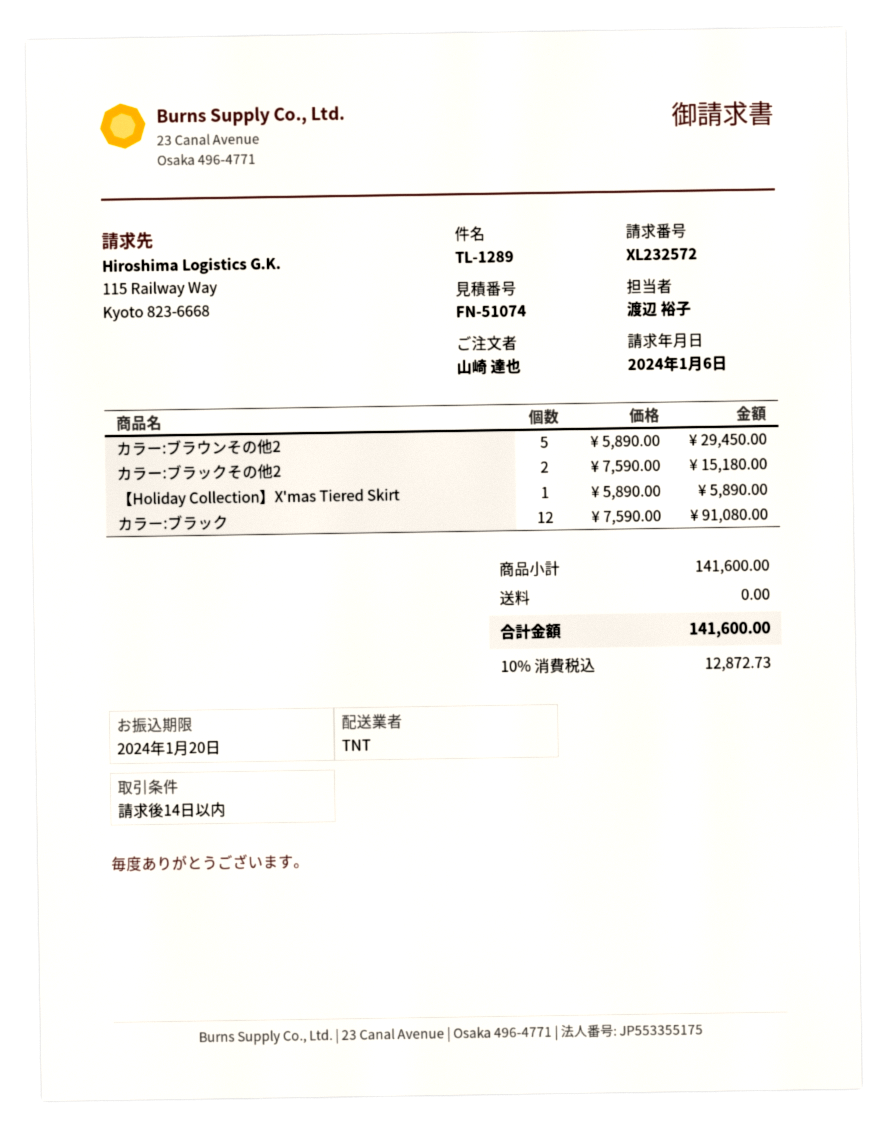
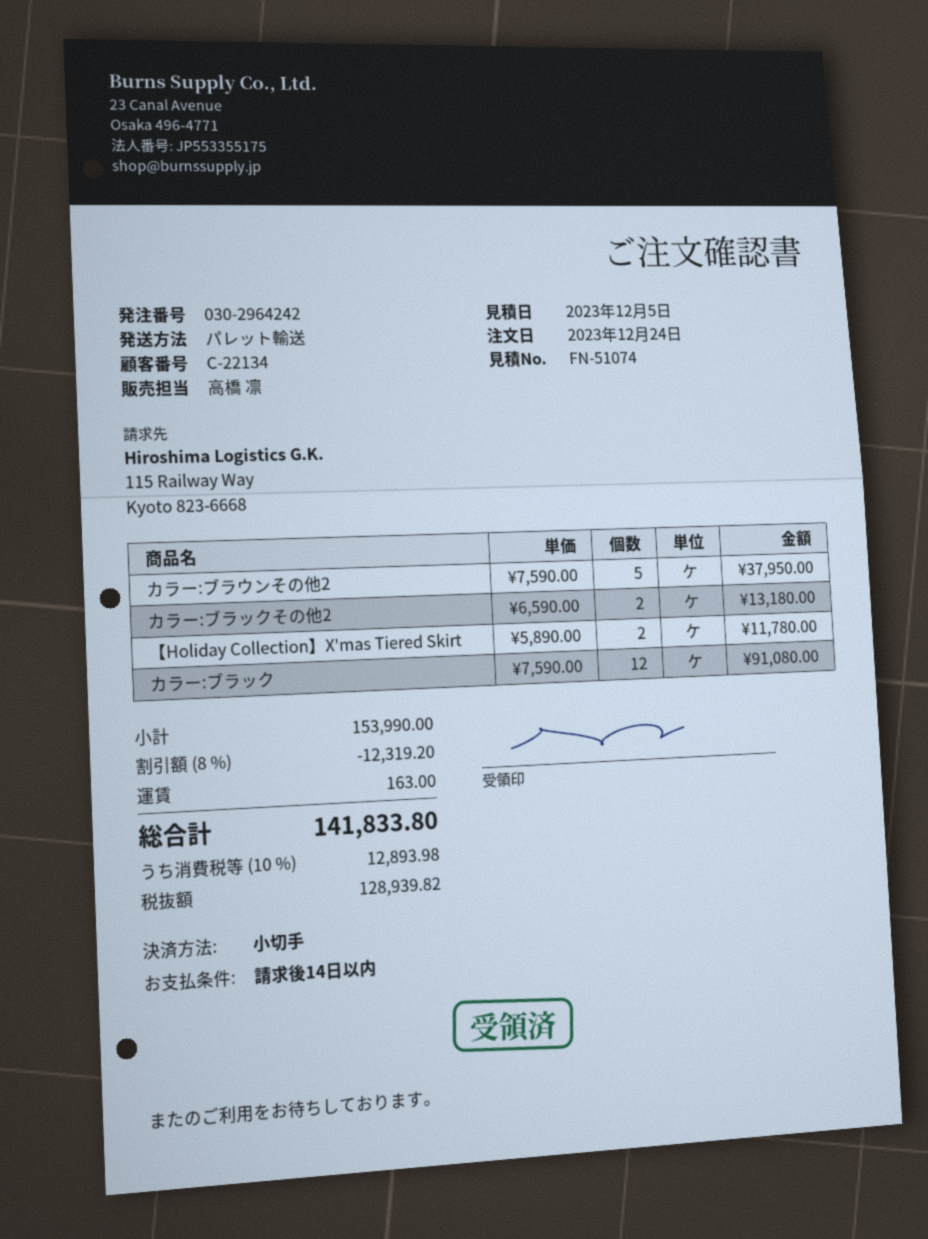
sales rep: 渡辺 裕子 -> 高橋 凛
shipping method: TNT -> pallet freight
カラー:ブラウンその他2: 5 x 5890.00 = 29450.00 -> 5 x 7590.00 = 37950.00
カラー:ブラックその他2: 2 x 7590.00 = 15180.00 -> 2 x 6590.00 = 13180.00
【Holiday Collection】X'mas Tiered Skirt: 1 x 5890.00 = 5890.00 -> 2 x 5890.00 = 11780.00
subtotal: 141600.00 -> 153990.00
discount: none -> 8% = 12319.20
shipping: 0.00 -> 163.00
tax: 10% = 12872.73 -> 10% = 12893.98
total: 141600.00 -> 141833.80

